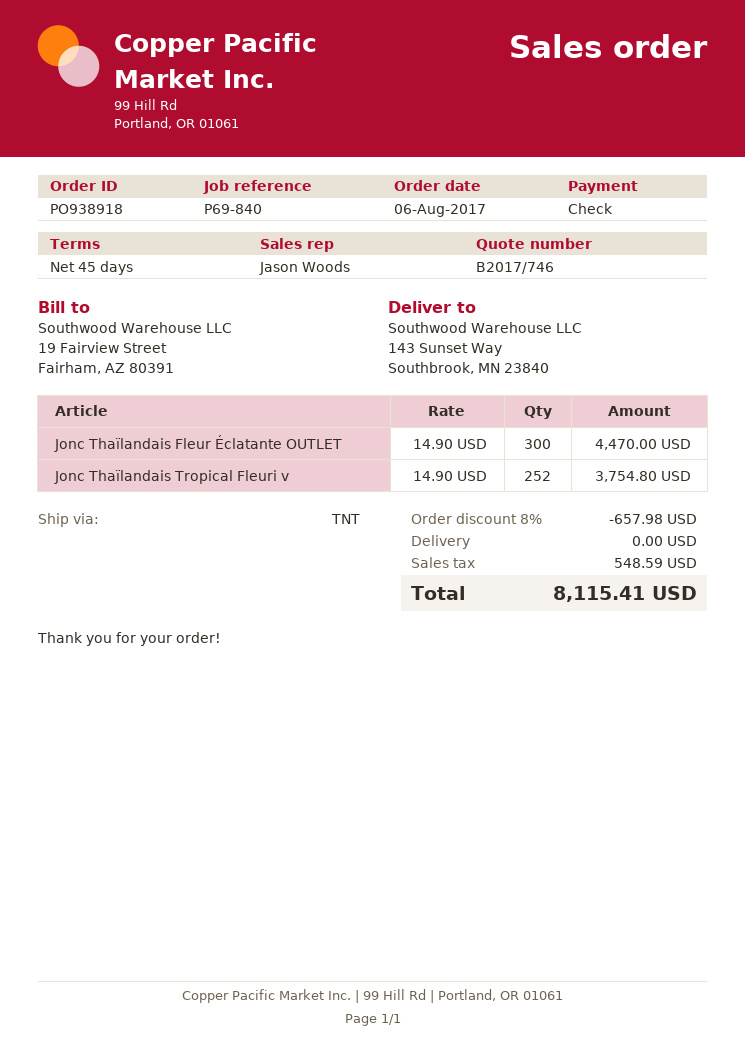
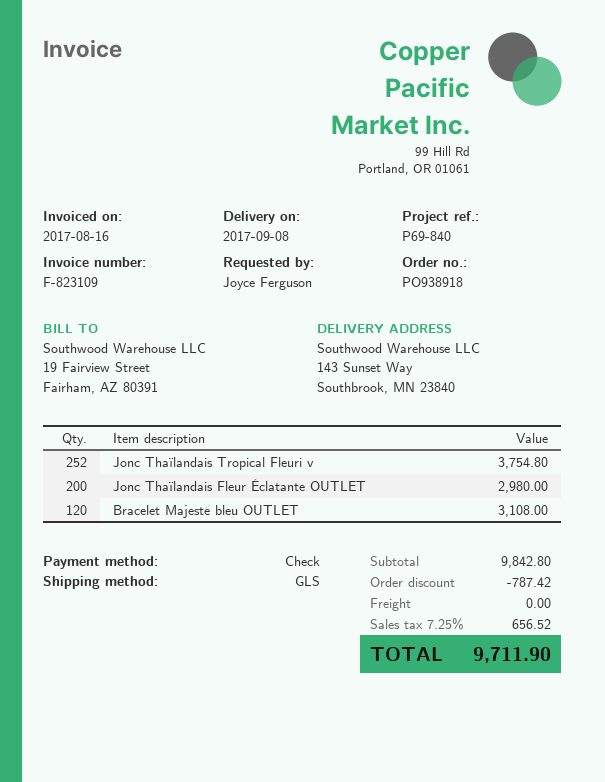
shipping method: TNT -> GLS
Jonc Thaïlandais Fleur Éclatante OUTLET: 300 for 4470.00 -> 200 for 2980.00
Bracelet Majesté bleu OUTLET: none -> 120 for 3108.00
discount: 657.98 -> 787.42
tax: 548.59 -> 656.52
total: 8115.41 -> 9711.90

